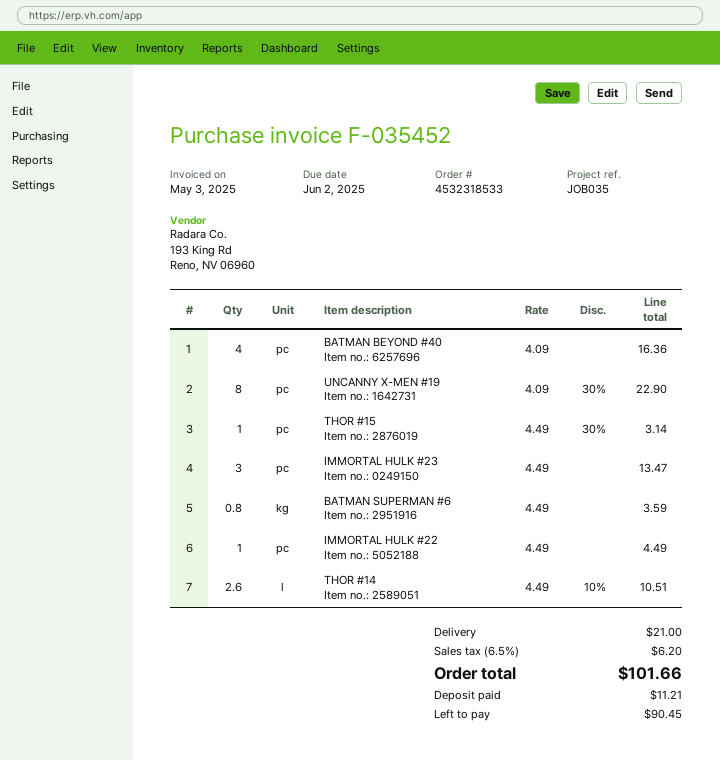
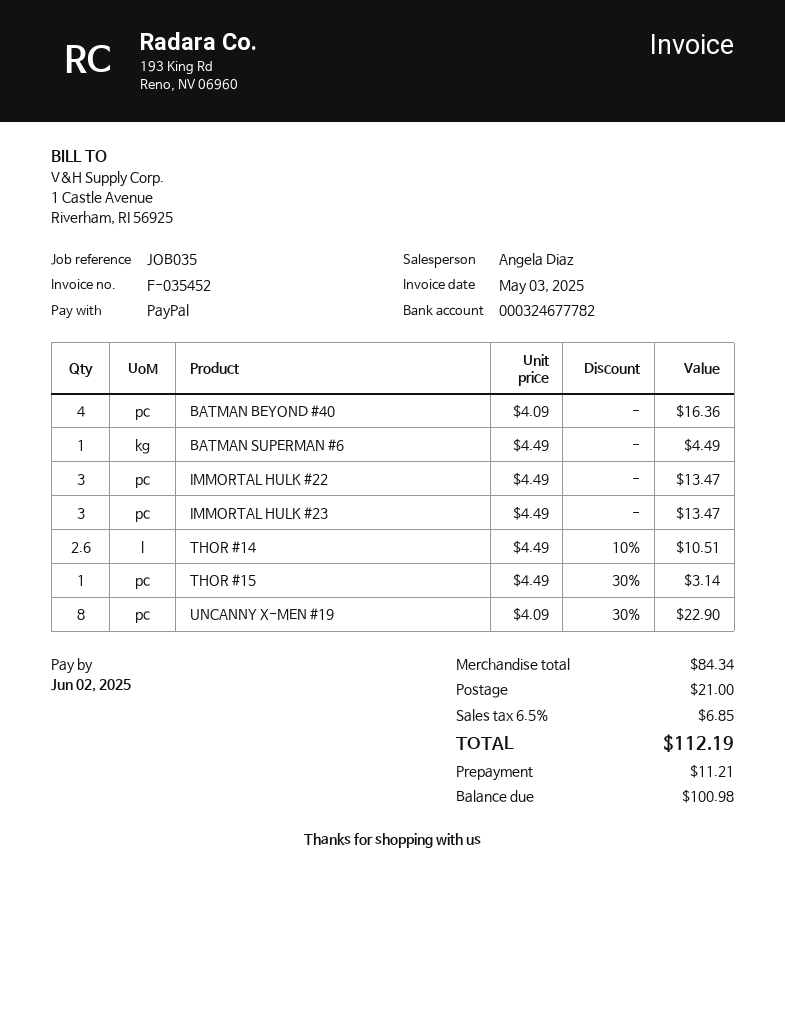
BATMAN SUPERMAN #6: 0.8 x 4.49 = 3.59 -> 1 x 4.49 = 4.49
IMMORTAL HULK #22: 1 x 4.49 = 4.49 -> 3 x 4.49 = 13.47
tax: 6.5% = 6.20 -> 6.5% = 6.85
total: 101.66 -> 112.19
balance: 90.45 -> 100.98

